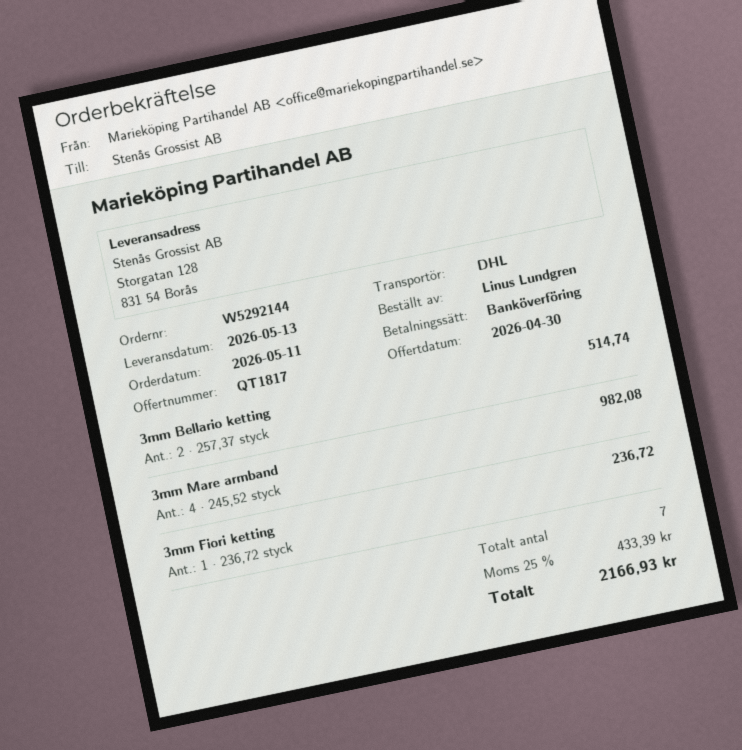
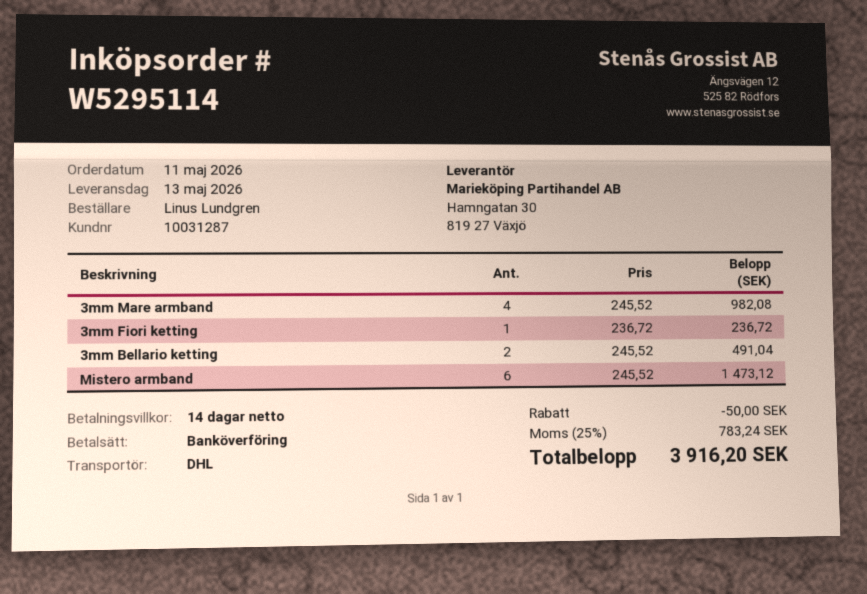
order number: W5292144 -> W5295114
3mm Bellario ketting: 2 x 257.37 = 514.74 -> 2 x 245.52 = 491.04
Mistero armband: none -> 6 x 245.52 = 1473.12
discount: none -> 50.00
tax: 25% = 433.39 -> 25% = 783.24
total: 2166.93 -> 3916.20

